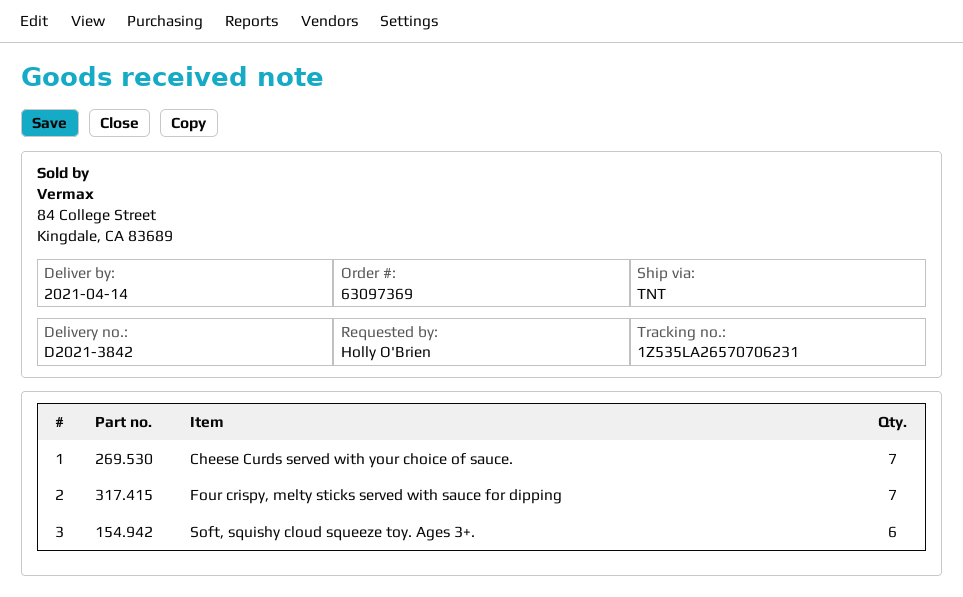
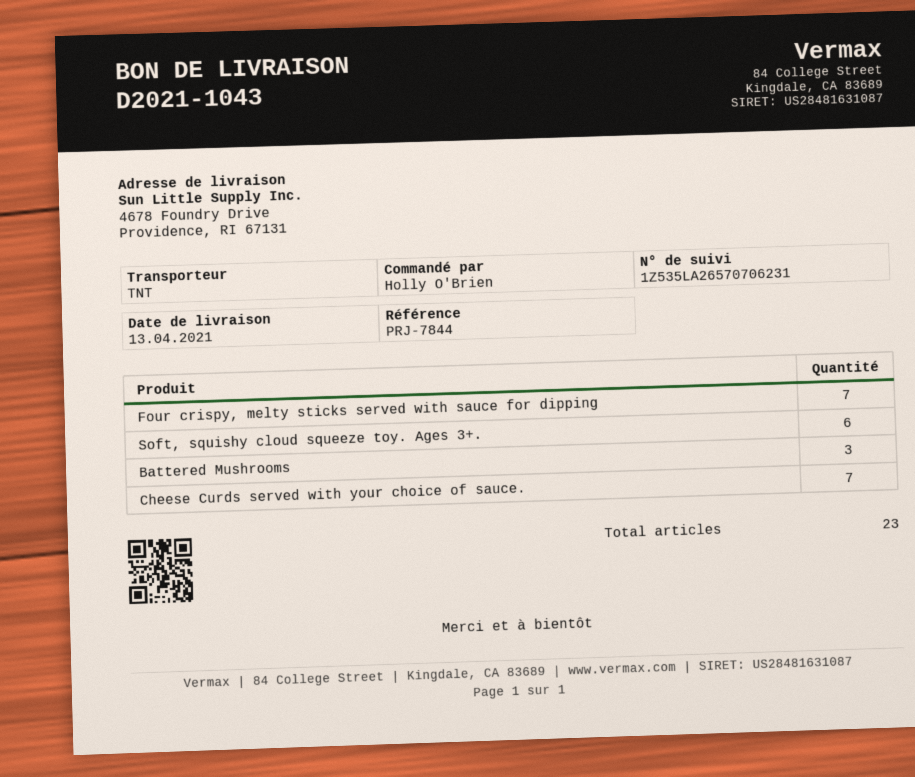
delivery note number: D2021-3842 -> D2021-1043
delivery date: 2021-04-14 -> 2021-04-13
Battered Mushrooms: none -> 3

